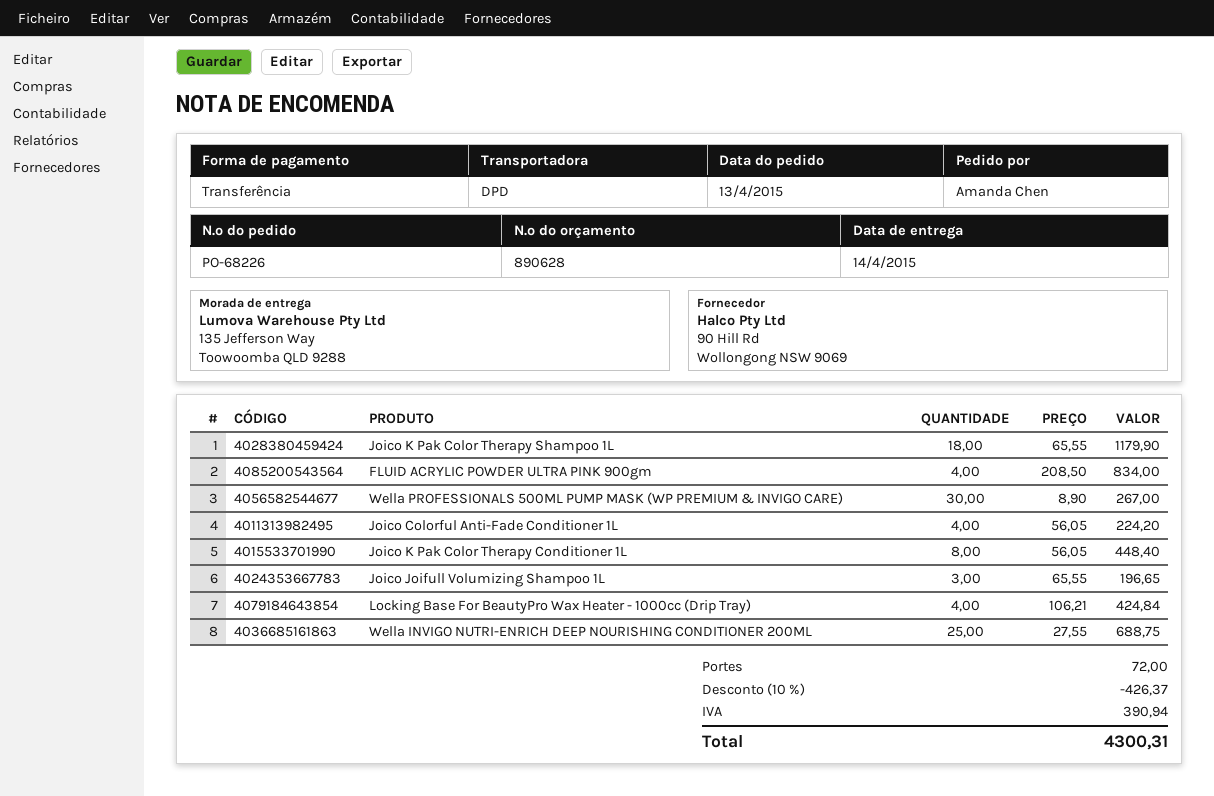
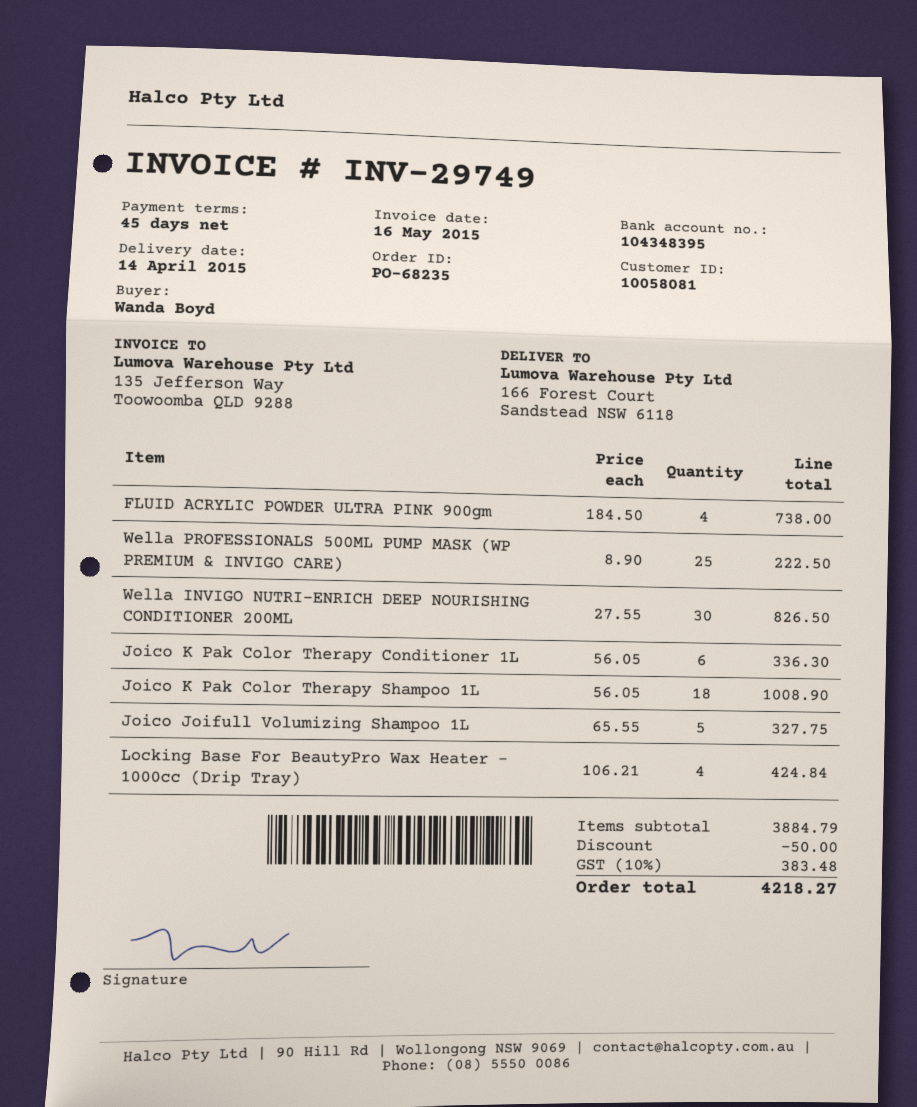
order number: PO-68226 -> PO-68235
ordered by: Amanda Chen -> Wanda Boyd
ship to: 135 Jefferson Way, Toowoomba QLD 9288 -> 166 Forest Court, Sandstead NSW 6118
Joico K Pak Color Therapy Shampoo 1L: 18 x 65.55 = 1179.90 -> 18 x 56.05 = 1008.90
FLUID ACRYLIC POWDER ULTRA PINK 900gm: 4 x 208.50 = 834.00 -> 4 x 184.50 = 738.00
Wella PROFESSIONALS 500ML PUMP MASK (WP PREMIUM & INVIGO CARE): 30 x 8.90 = 267.00 -> 25 x 8.90 = 222.50
Joico Colorful Anti-Fade Conditioner 1L: 4 x 56.05 = 224.20 -> none
Joico K Pak Color Therapy Conditioner 1L: 8 x 56.05 = 448.40 -> 6 x 56.05 = 336.30
Joico Joifull Volumizing Shampoo 1L: 3 x 65.55 = 196.65 -> 5 x 65.55 = 327.75
Wella INVIGO NUTRI-ENRICH DEEP NOURISHING CONDITIONER 200ML: 25 x 27.55 = 688.75 -> 30 x 27.55 = 826.50
discount: 426.37 -> 50.00
shipping: 72.00 -> none
tax: 390.94 -> 383.48
total: 4300.31 -> 4218.27

